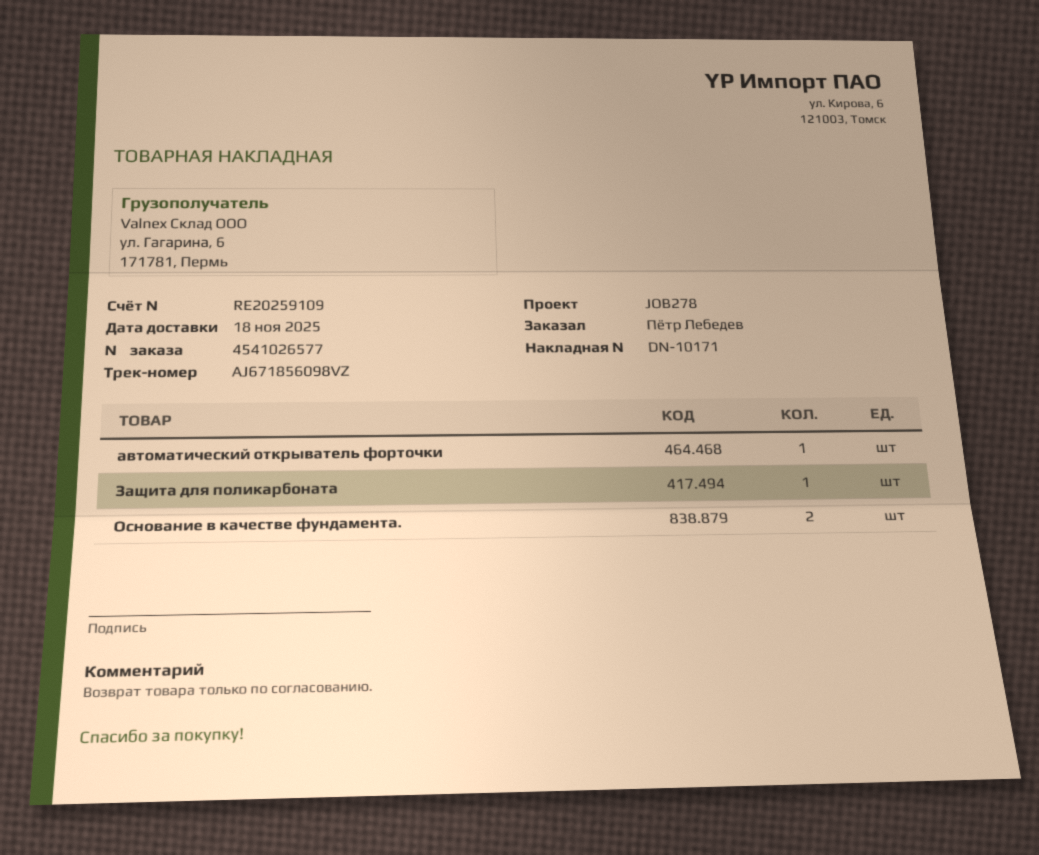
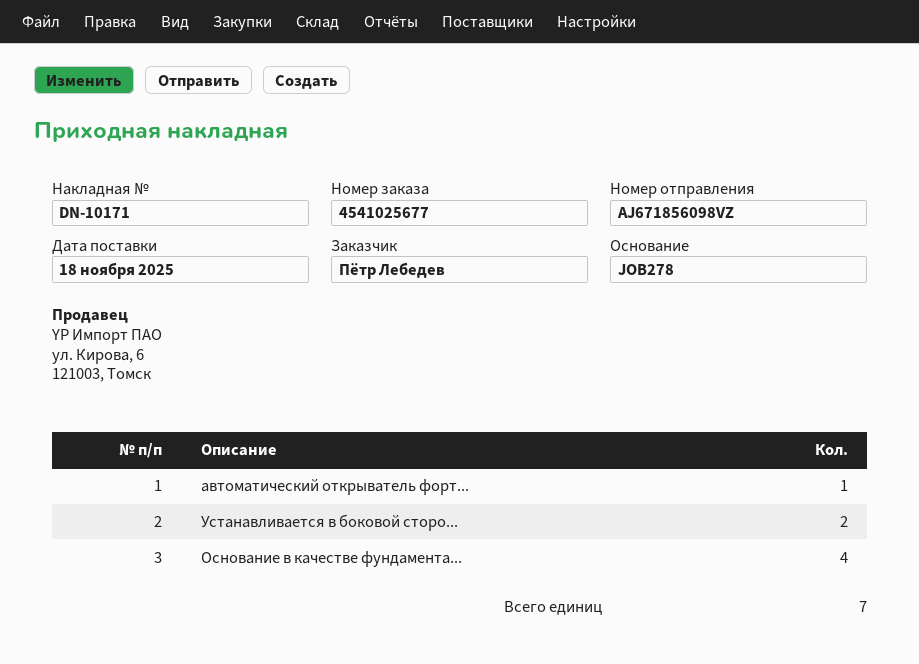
order number: 4541026577 -> 4541025677
Защита для поликарбоната: 1 -> none
Основание в качестве фундамента.: 2 -> 4
Устанавливается в боковой сторо...: none -> 2

